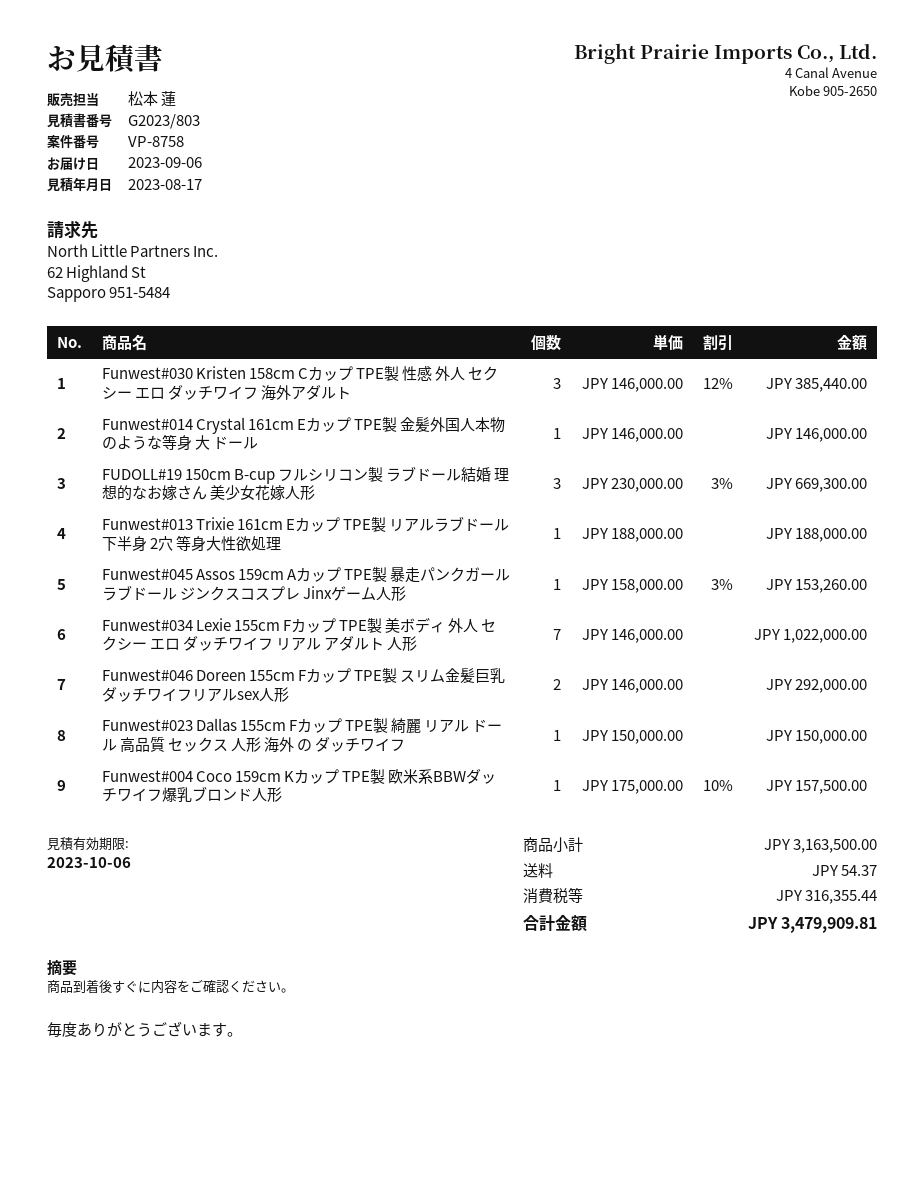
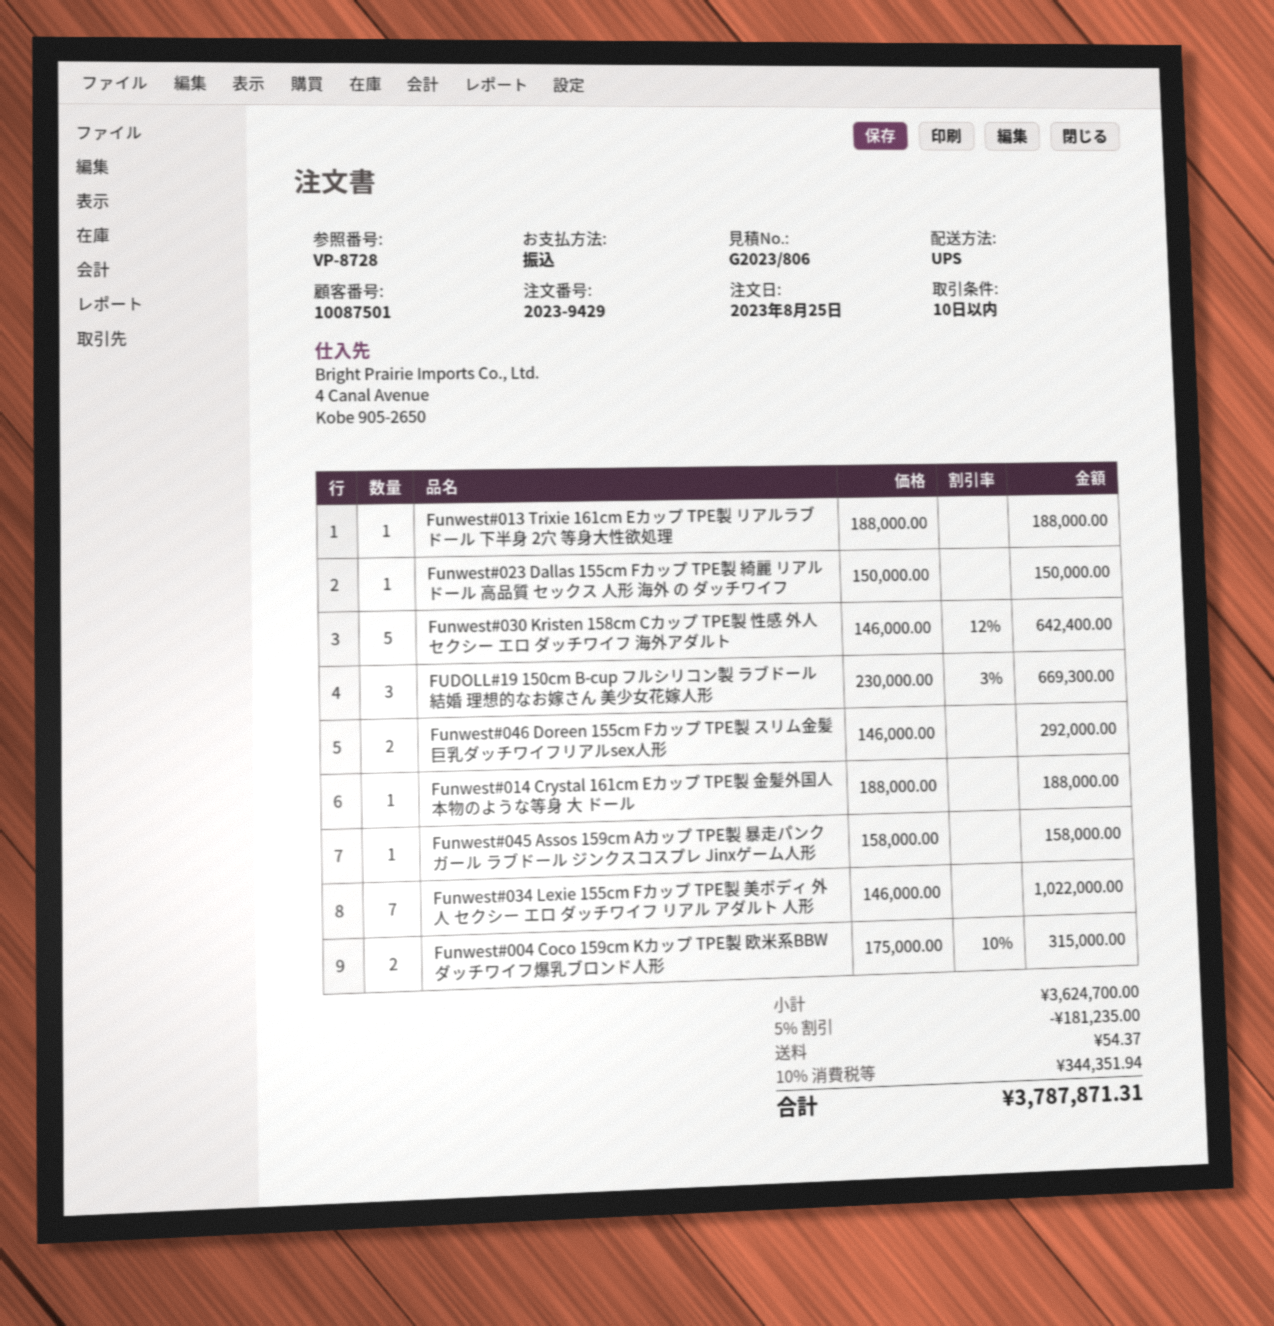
quote number: G2023/803 -> G2023/806
reference: VP-8758 -> VP-8728
Funwest#030 Kristen 158cm Cカップ TPE製 性感 外人 セクシー エロ ダッチワイフ 海外アダルト: 3 x 146000.00 - 12% = 385440.00 -> 5 x 146000.00 - 12% = 642400.00
Funwest#014 Crystal 161cm Eカップ TPE製 金髪外国人本物のような等身 大 ドール: 1 x 146000.00 = 146000.00 -> 1 x 188000.00 = 188000.00
Funwest#045 Assos 159cm Aカップ TPE製 暴走パンクガール ラブドール ジンクスコスプレ Jinxゲーム人形: 1 x 158000.00 - 3% = 153260.00 -> 1 x 158000.00 = 158000.00
Funwest#004 Coco 159cm Kカップ TPE製 欧米系BBWダッチワイフ爆乳ブロンド人形: 1 x 175000.00 - 10% = 157500.00 -> 2 x 175000.00 - 10% = 315000.00
subtotal: 3163500.00 -> 3624700.00
discount: none -> 5% = 181235.00
tax: 316355.44 -> 344351.94
total: 3479909.81 -> 3787871.31

